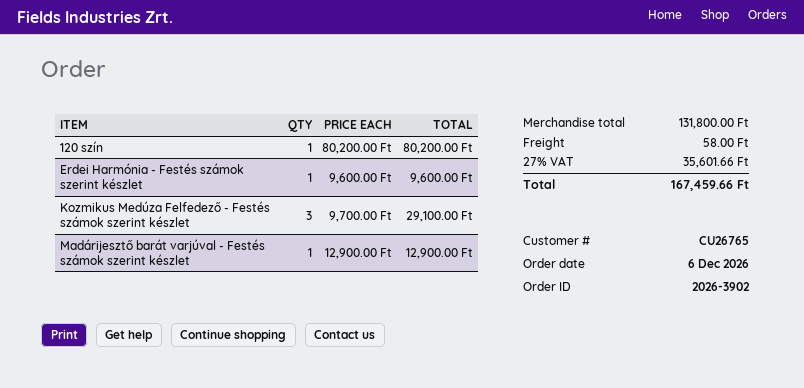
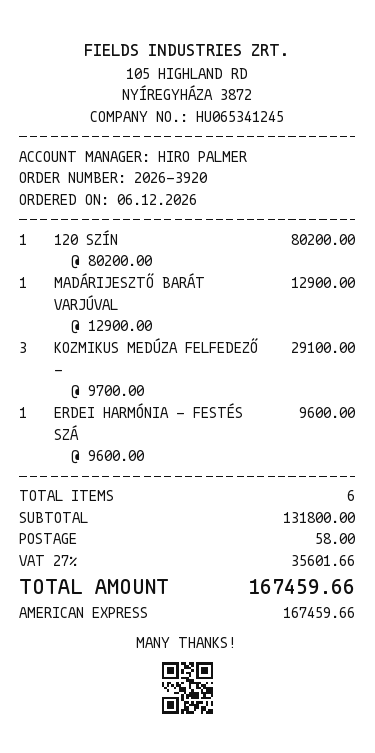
order number: 2026-3902 -> 2026-3920

